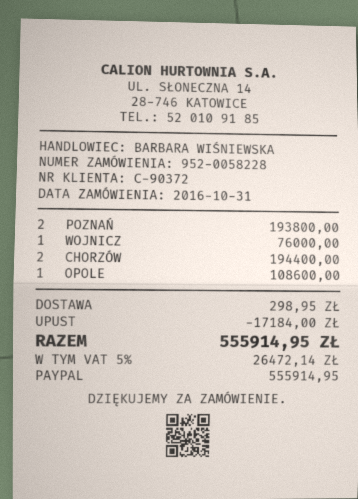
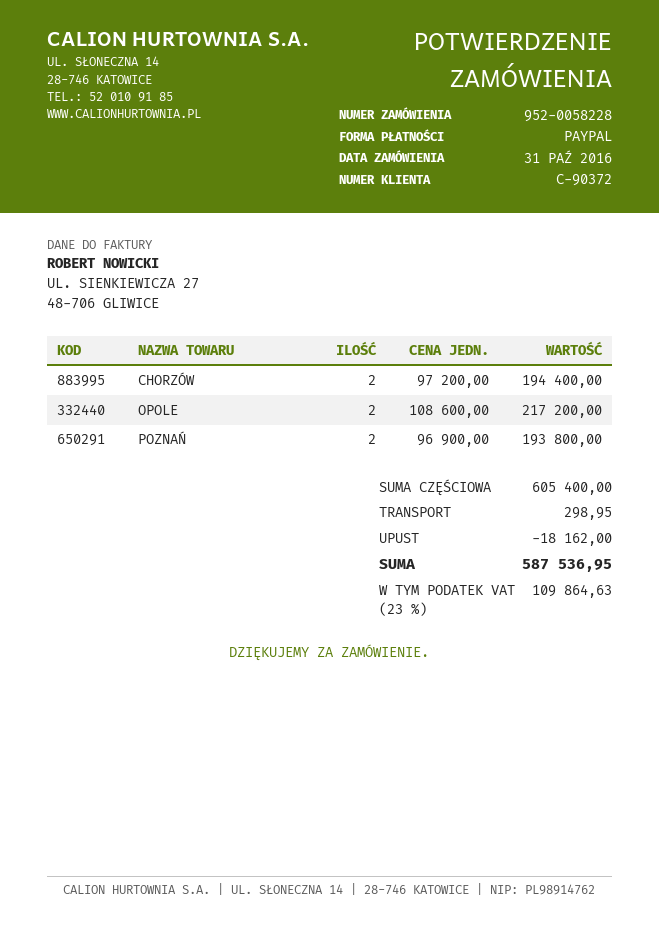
WOJNICZ: 1 for 76000.00 -> none
OPOLE: 1 for 108600.00 -> 2 for 217200.00
discount: 17184.00 -> 18162.00
tax: 5% = 26472.14 -> 23% = 109864.63
total: 555914.95 -> 587536.95

